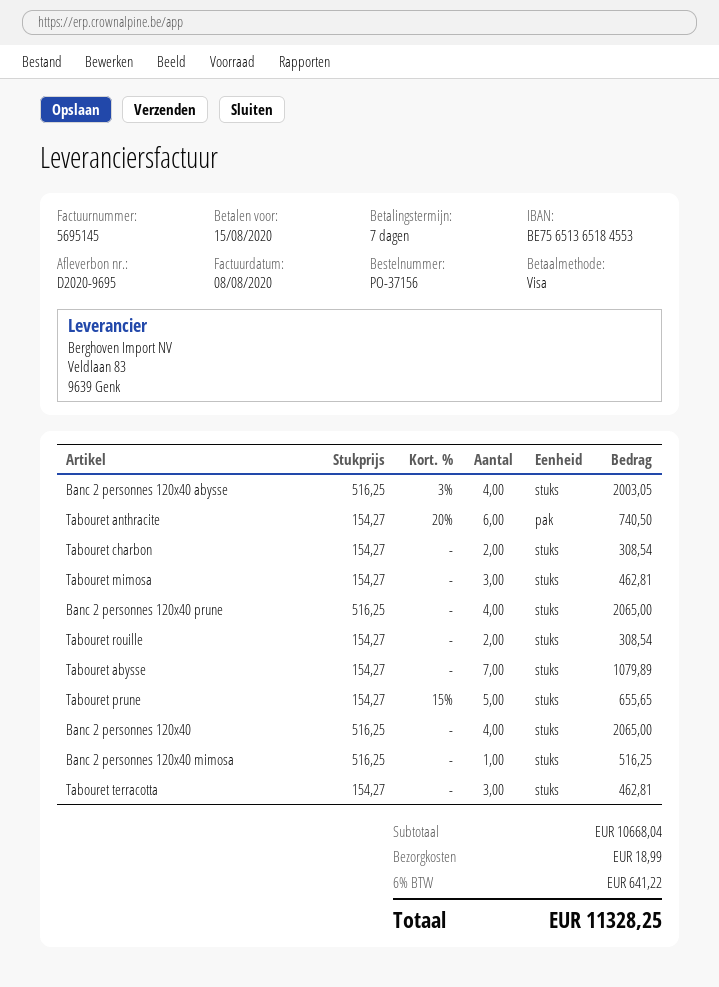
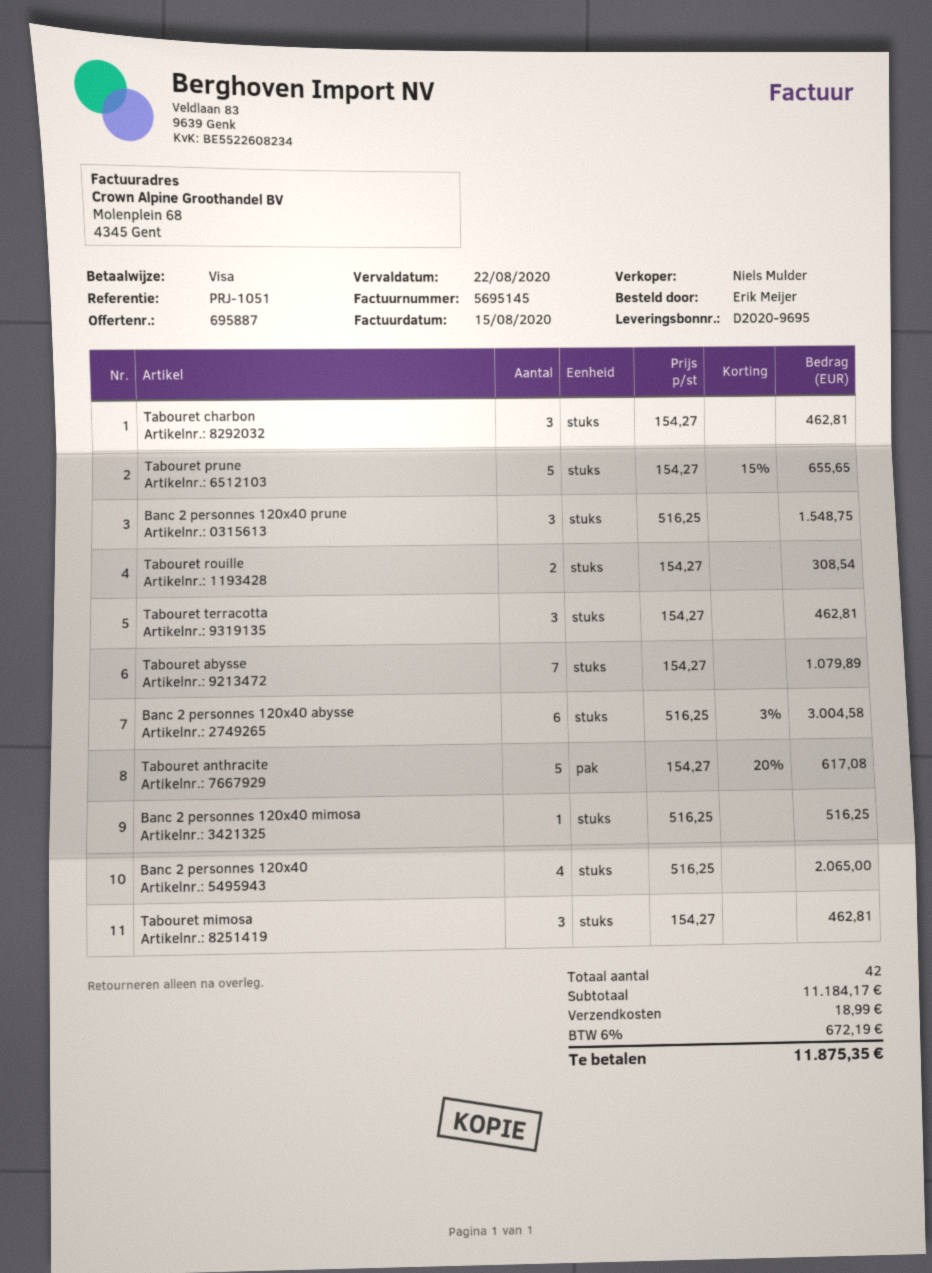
invoice date: 2020-08-08 -> 2020-08-15
due date: 2020-08-15 -> 2020-08-22
Banc 2 personnes 120x40 abysse: 4 x 516.25 - 3% = 2003.05 -> 6 x 516.25 - 3% = 3004.58
Tabouret anthracite: 6 x 154.27 - 20% = 740.50 -> 5 x 154.27 - 20% = 617.08
Tabouret charbon: 2 x 154.27 = 308.54 -> 3 x 154.27 = 462.81
Banc 2 personnes 120x40 prune: 4 x 516.25 = 2065.00 -> 3 x 516.25 = 1548.75
subtotal: 10668.04 -> 11184.17
tax: 6% = 641.22 -> 6% = 672.19
total: 11328.25 -> 11875.35

